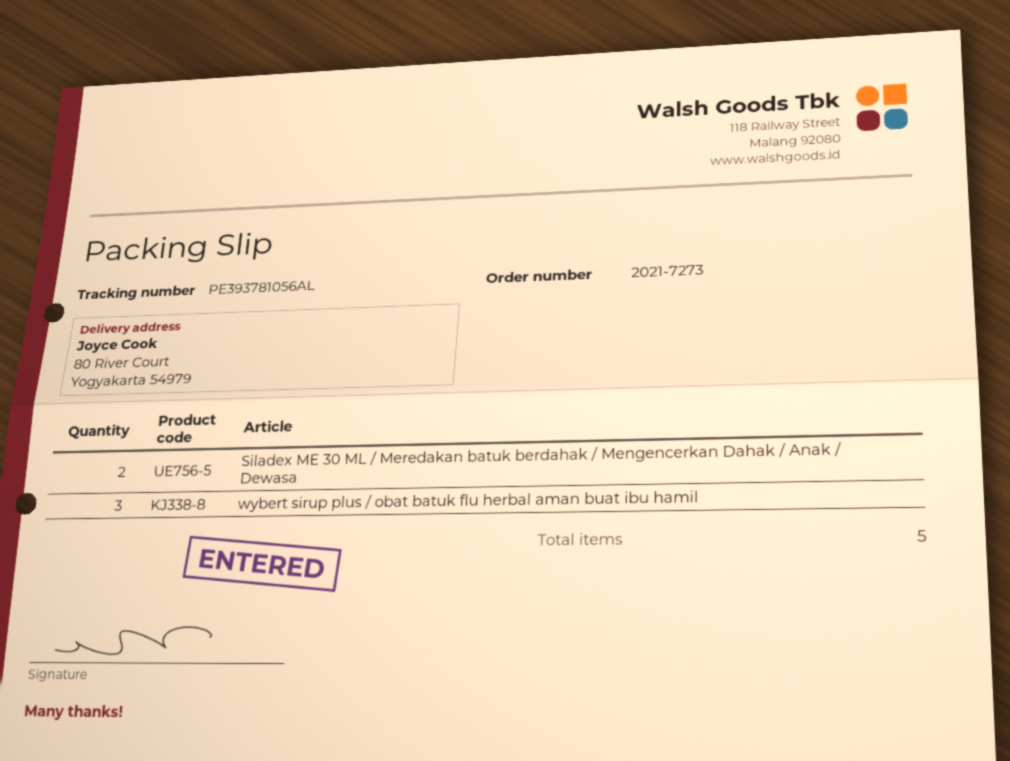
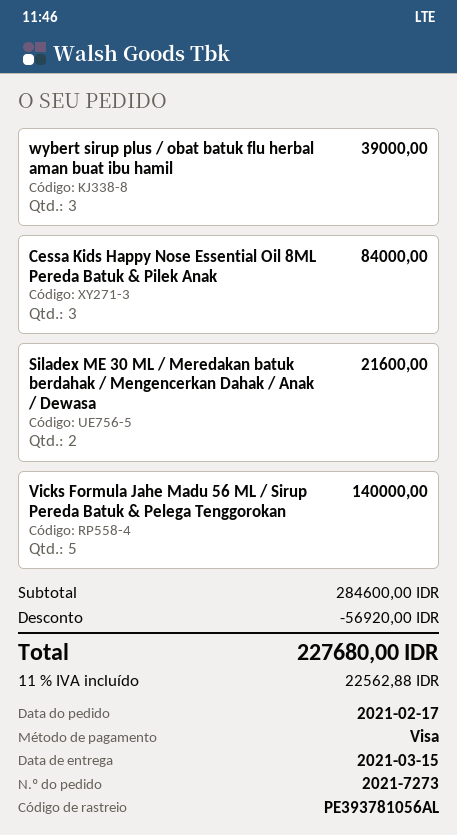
Cessa Kids Happy Nose Essential Oil 8ML Pereda Batuk & Pilek Anak: none -> 3
Vicks Formula Jahe Madu 56 ML / Sirup Pereda Batuk & Pelega Tenggorokan: none -> 5

